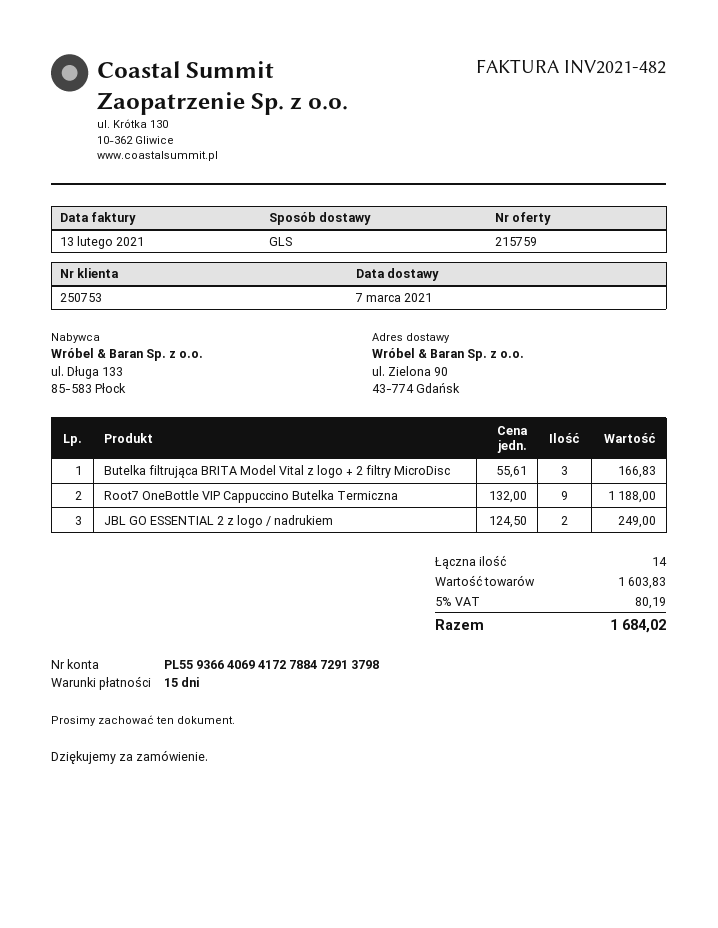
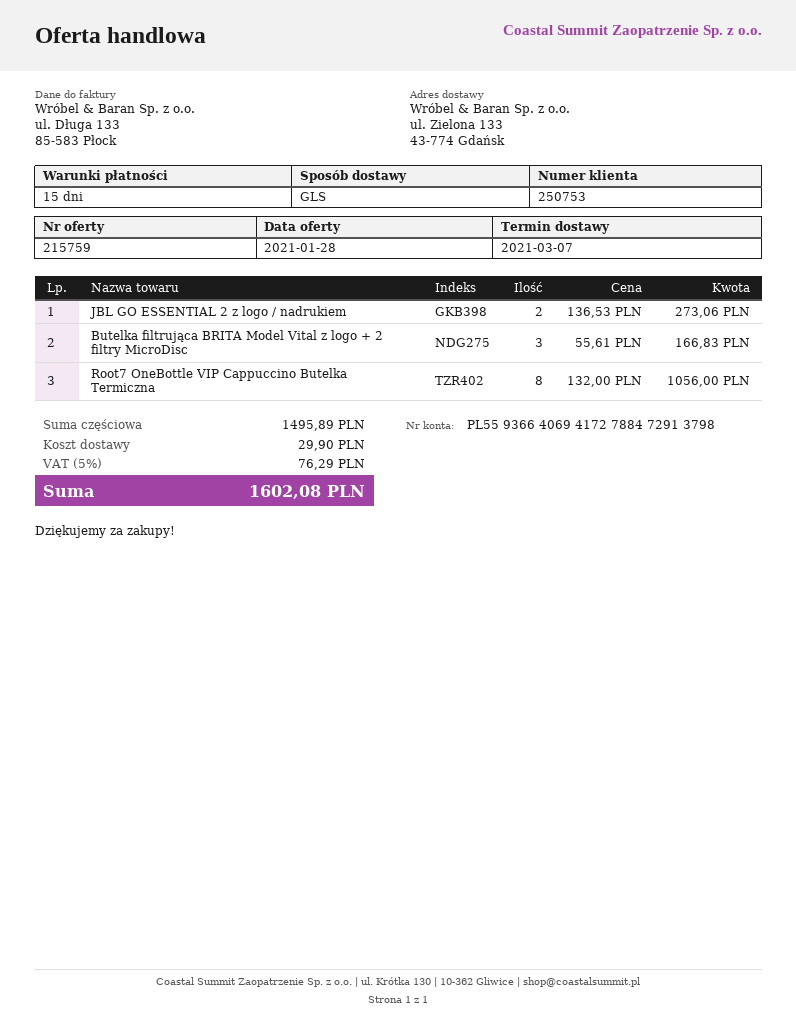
ship to: ul. Zielona 90, 43-774 Gdańsk -> ul. Zielona 133, 43-774 Gdańsk
Root7 OneBottle VIP Cappuccino Butelka Termiczna: 9 x 132.00 = 1188.00 -> 8 x 132.00 = 1056.00
JBL GO ESSENTIAL 2 z logo / nadrukiem: 2 x 124.50 = 249.00 -> 2 x 136.53 = 273.06
subtotal: 1603.83 -> 1495.89
shipping: none -> 29.90
tax: 5% = 80.19 -> 5% = 76.29
total: 1684.02 -> 1602.08

